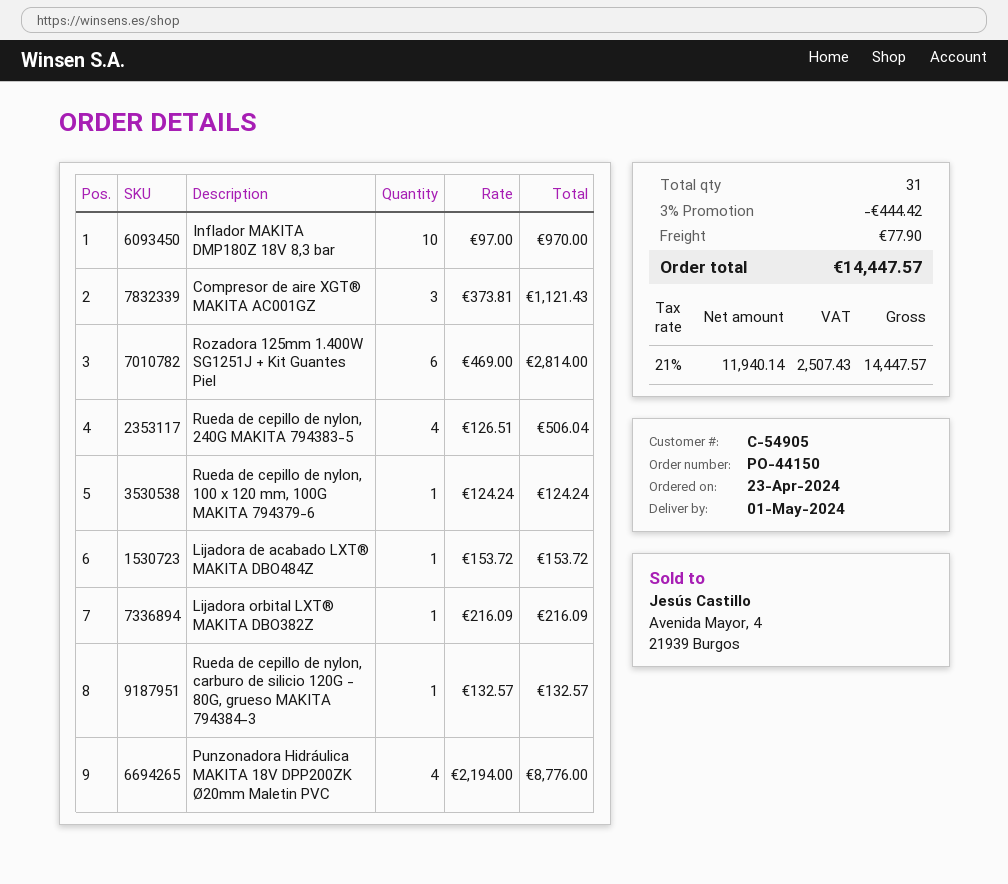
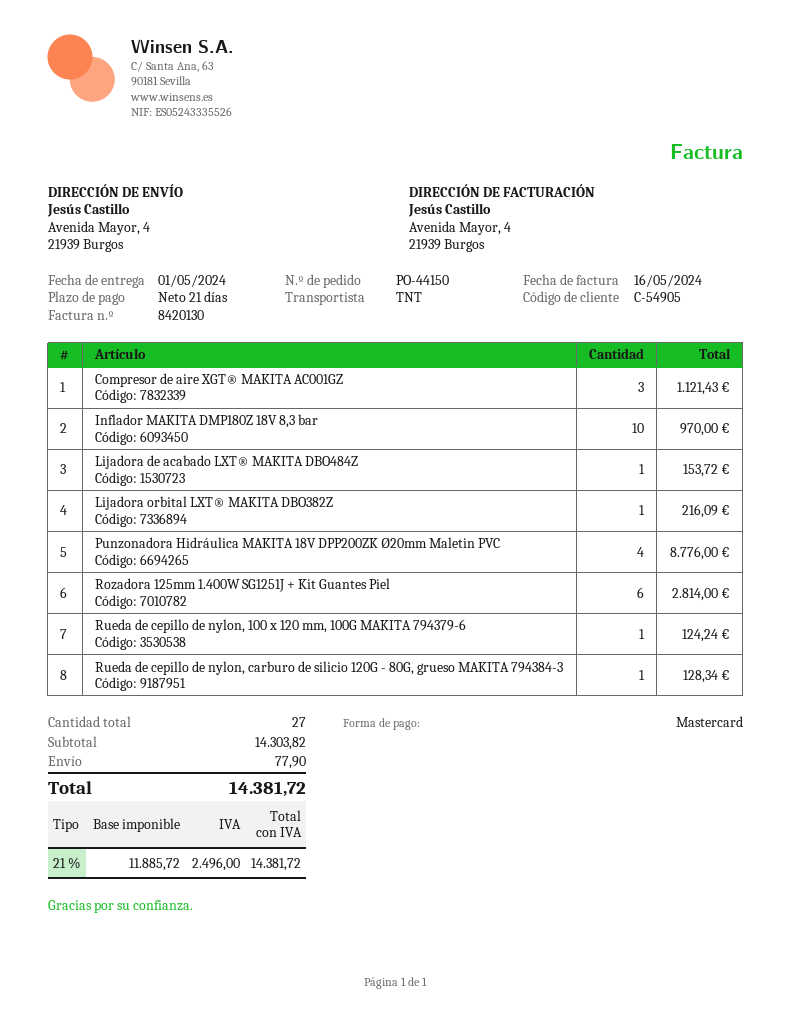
Rueda de cepillo de nylon, 240G MAKITA 794383-5: 4 for 506.04 -> none
Rueda de cepillo de nylon, carburo de silicio 120G - 80G, grueso MAKITA 794384-3: 1 for 132.57 -> 1 for 128.34
total quantity: 31 -> 27
discount: 3% = 444.42 -> none
net: 11940.14 -> 11885.72
tax: 21% = 2507.43 -> 21% = 2496.00
total: 14447.57 -> 14381.72

